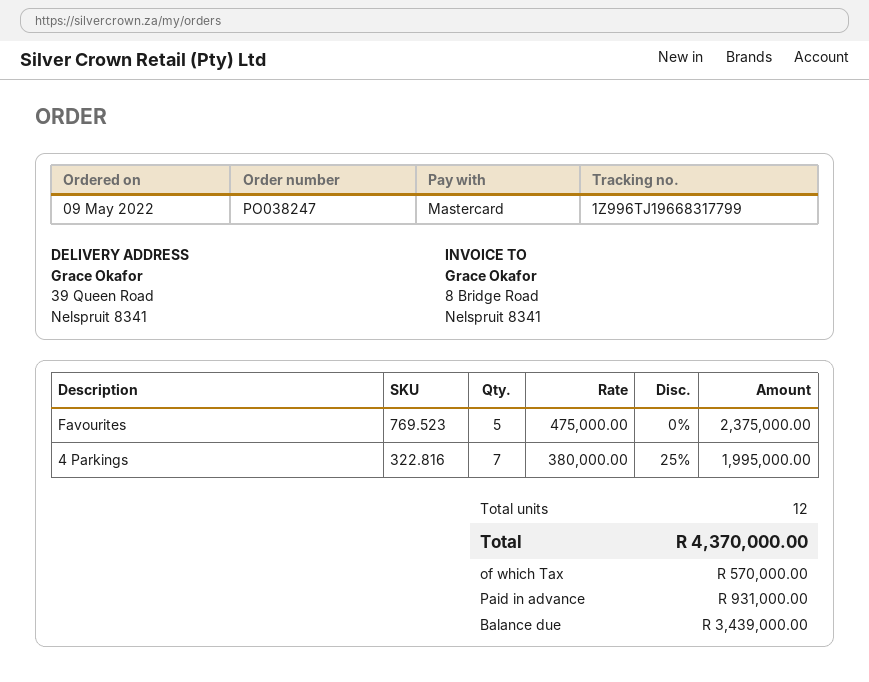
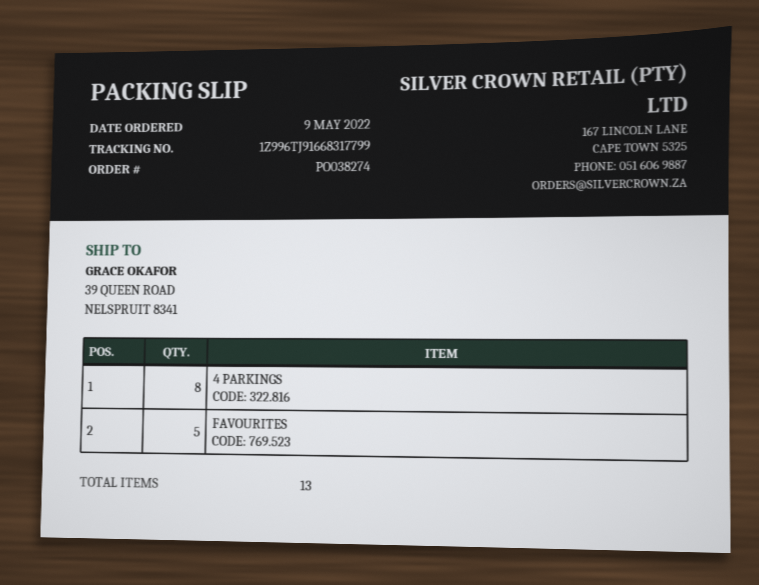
order number: PO038247 -> PO038274
tracking number: 1Z996TJ19668317799 -> 1Z996TJ91668317799
4 Parkings: 7 -> 8
total quantity: 12 -> 13

